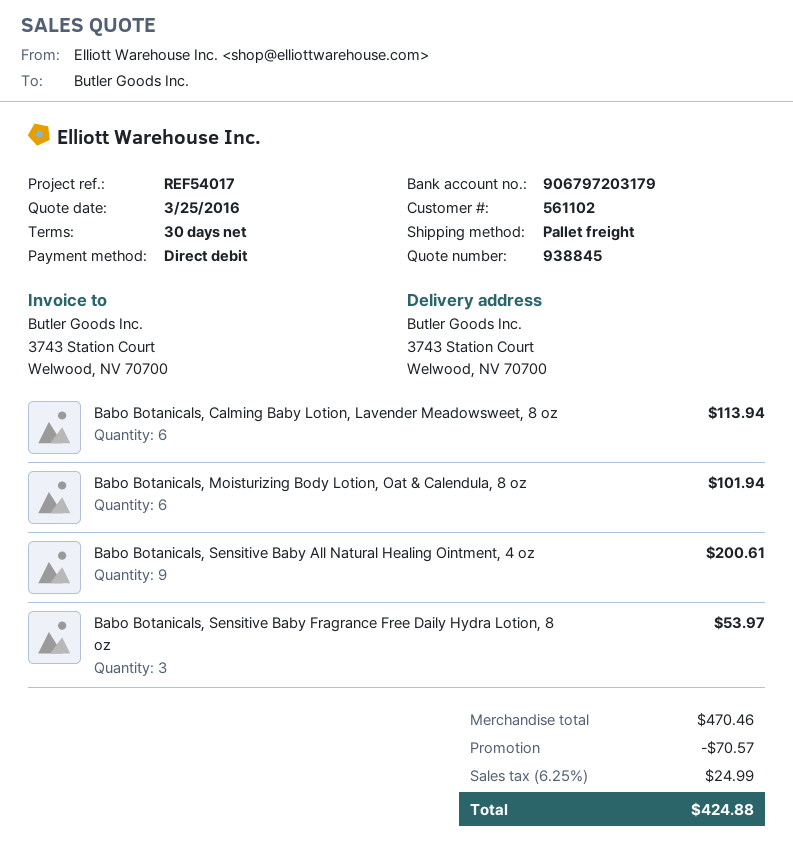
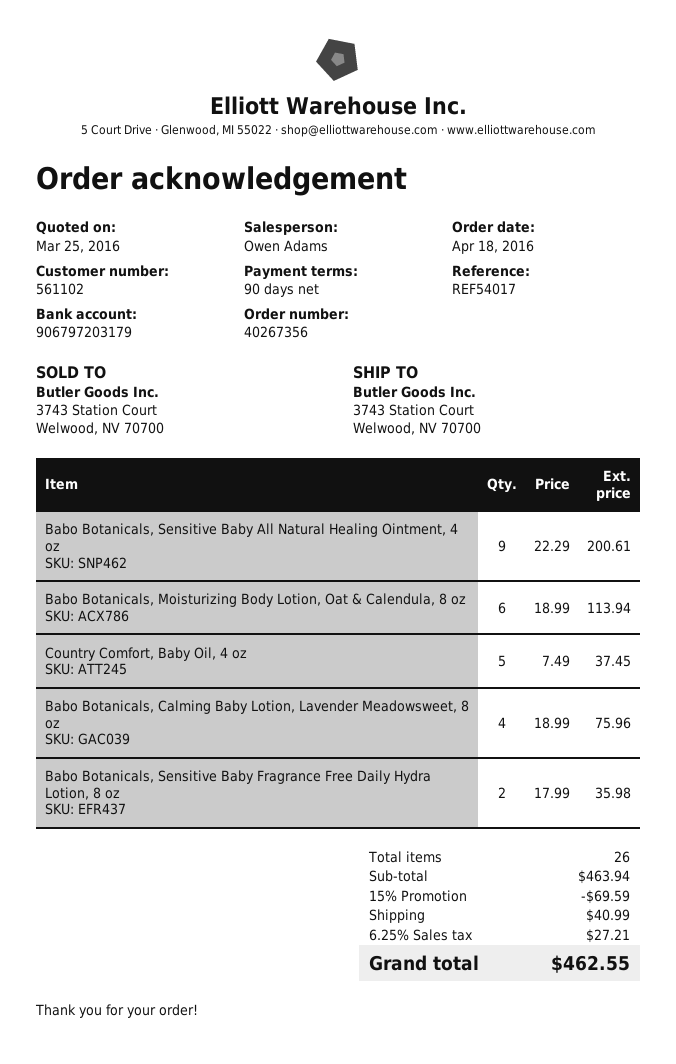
payment terms: 30 days -> 90 days
Babo Botanicals, Calming Baby Lotion, Lavender Meadowsweet, 8 oz: 6 for 113.94 -> 4 for 75.96
Babo Botanicals, Moisturizing Body Lotion, Oat & Calendula, 8 oz: 6 for 101.94 -> 6 for 113.94
Babo Botanicals, Sensitive Baby Fragrance Free Daily Hydra Lotion, 8 oz: 3 for 53.97 -> 2 for 35.98
Country Comfort, Baby Oil, 4 oz: none -> 5 for 37.45
subtotal: 470.46 -> 463.94
discount: 70.57 -> 69.59
shipping: none -> 40.99
tax: 6.25% = 24.99 -> 6.25% = 27.21
total: 424.88 -> 462.55

